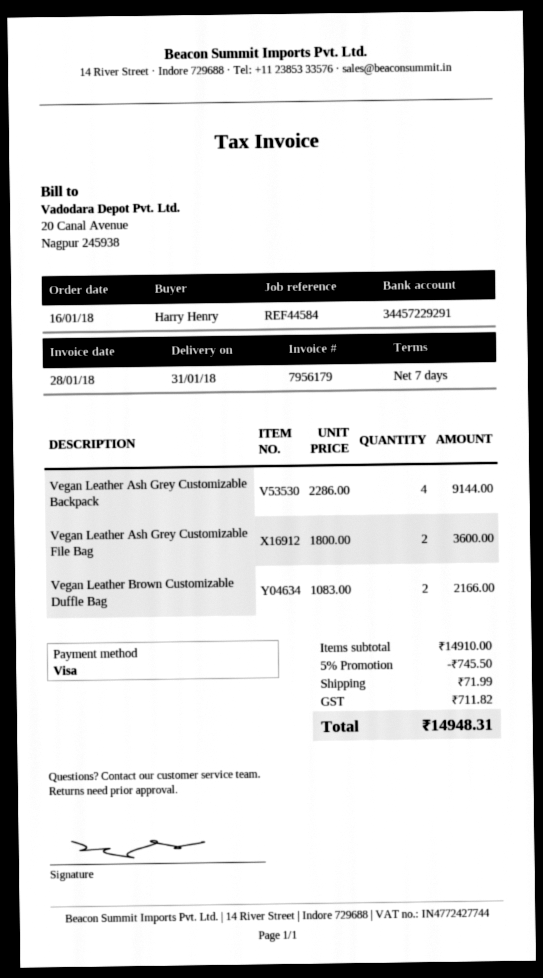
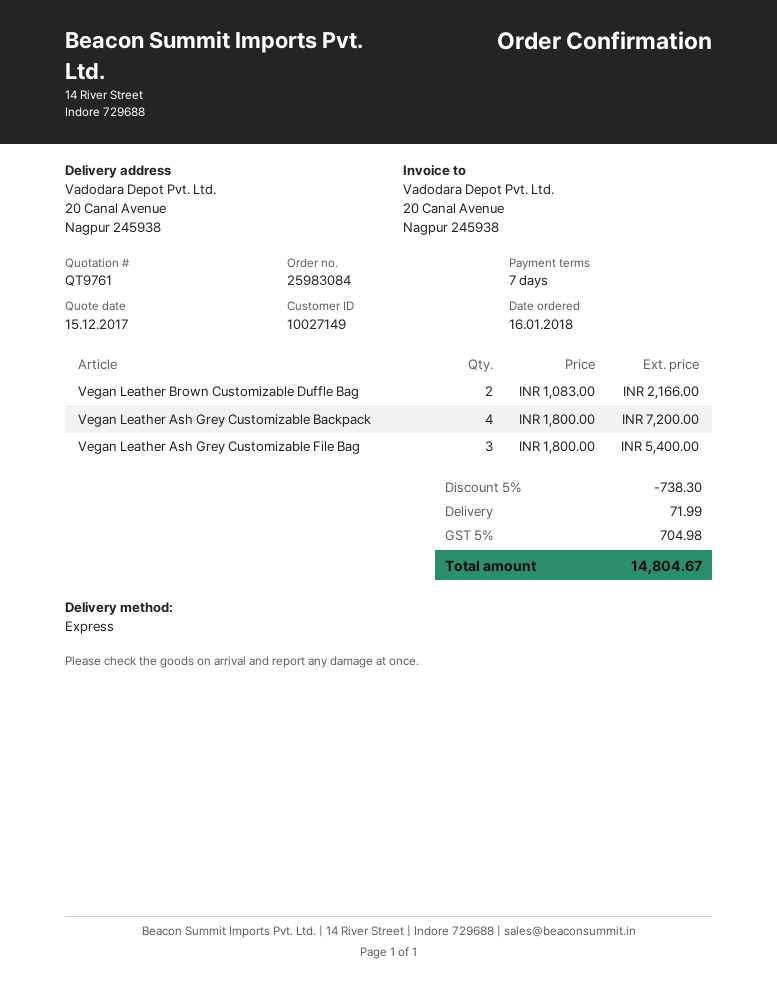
Vegan Leather Ash Grey Customizable Backpack: 4 x 2286.00 = 9144.00 -> 4 x 1800.00 = 7200.00
Vegan Leather Ash Grey Customizable File Bag: 2 x 1800.00 = 3600.00 -> 3 x 1800.00 = 5400.00
discount: 5% = 745.50 -> 5% = 738.30
tax: 711.82 -> 704.98
total: 14948.31 -> 14804.67

